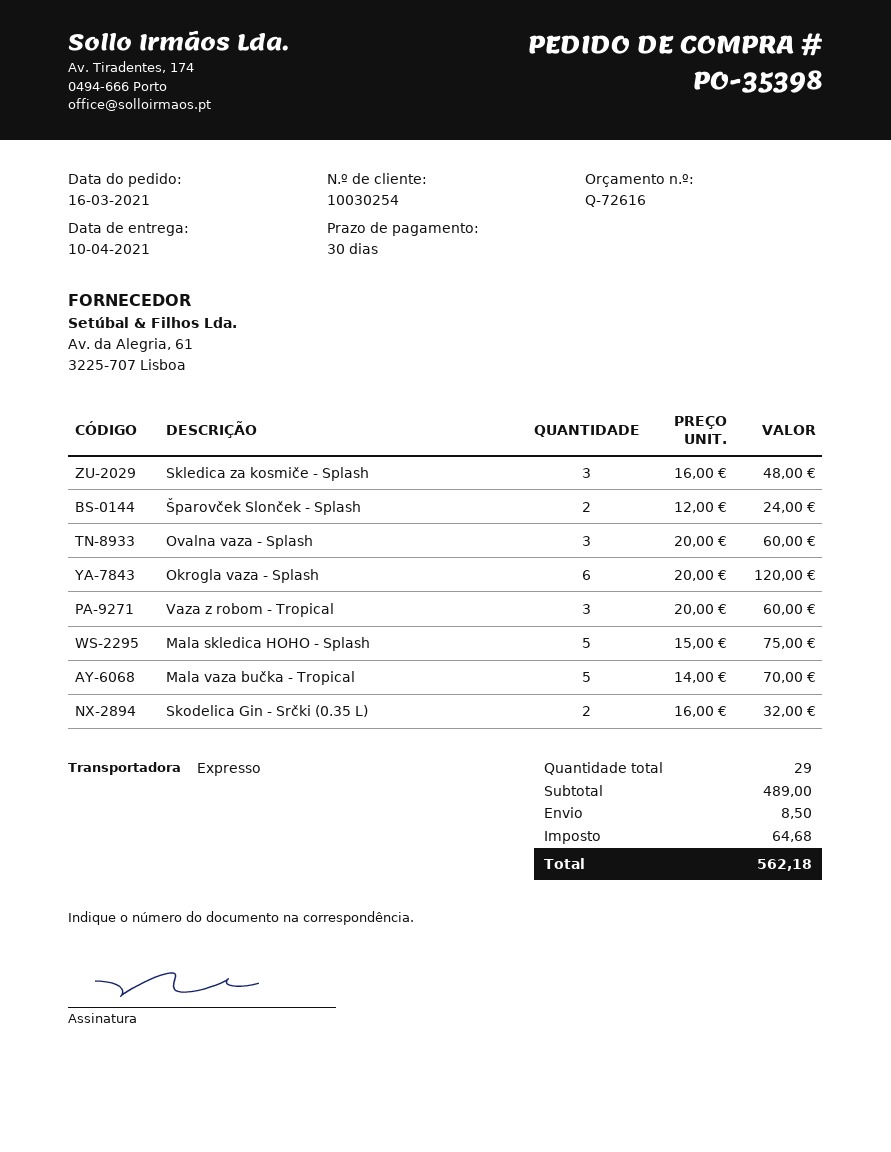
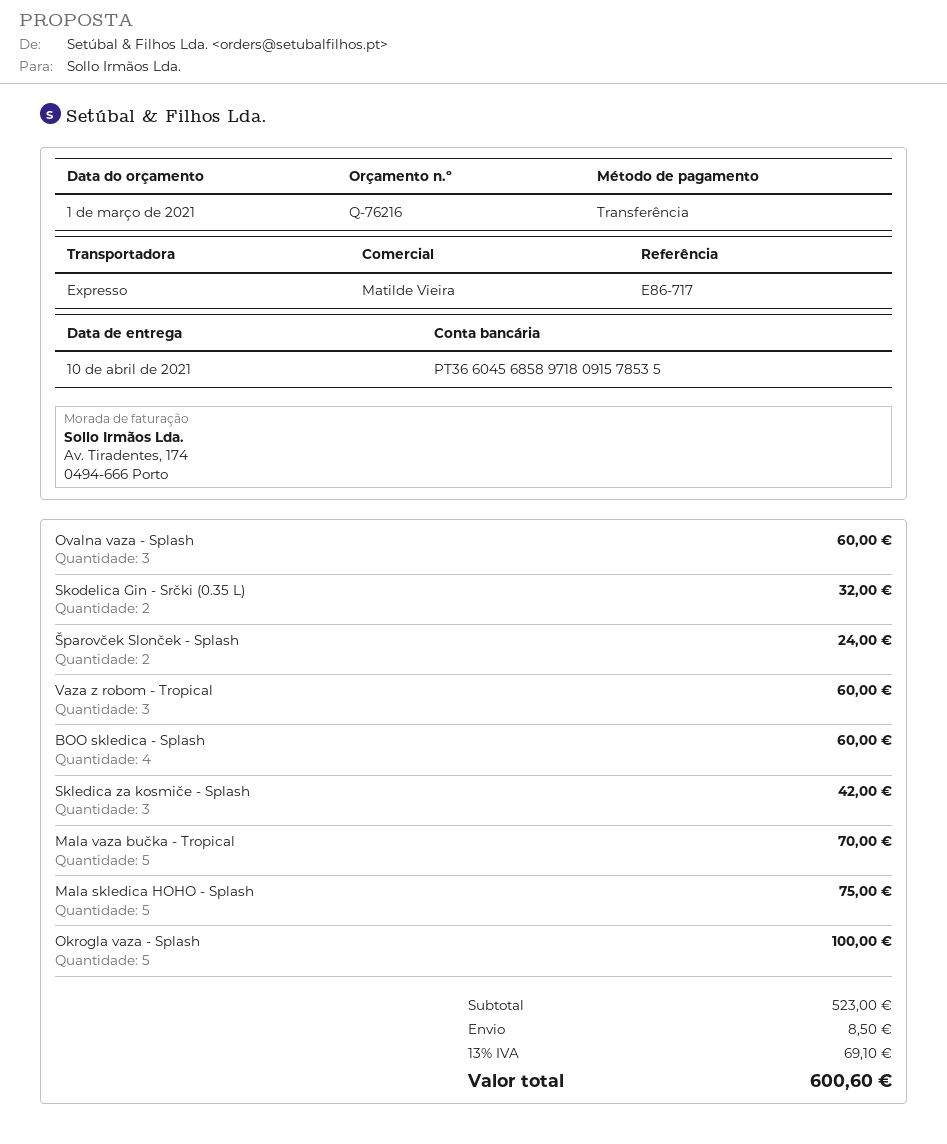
quote number: Q-72616 -> Q-76216
Skledica za kosmiče - Splash: 3 for 48.00 -> 3 for 42.00
Okrogla vaza - Splash: 6 for 120.00 -> 5 for 100.00
BOO skledica - Splash: none -> 4 for 60.00
subtotal: 489.00 -> 523.00
tax: 64.68 -> 69.10
total: 562.18 -> 600.60

